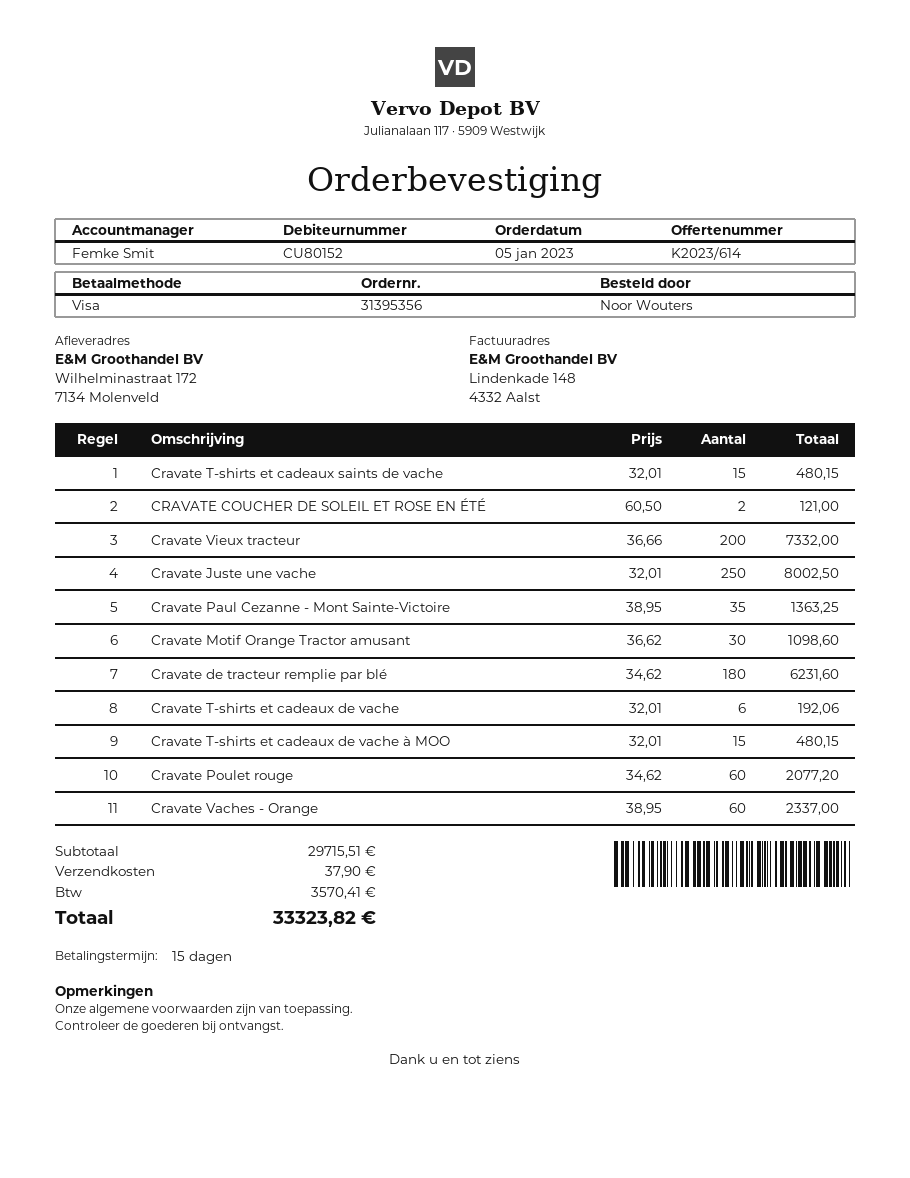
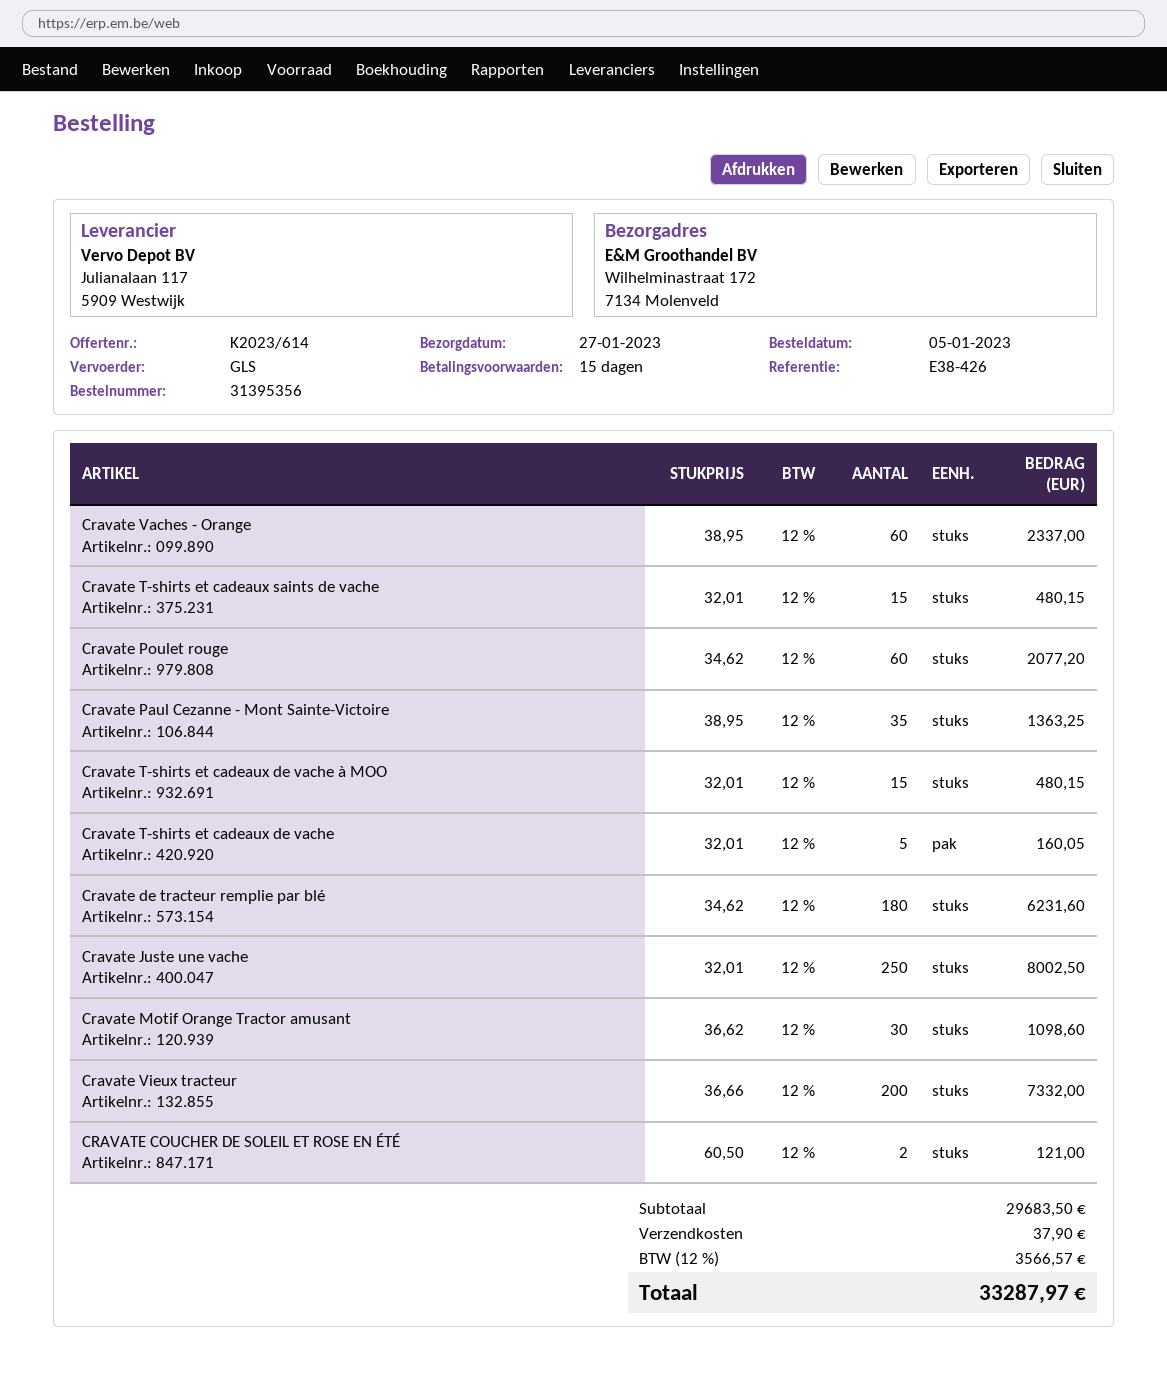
Cravate T-shirts et cadeaux de vache: 6 x 32.01 = 192.06 -> 5 x 32.01 = 160.05
subtotal: 29715.51 -> 29683.50
tax: 3570.41 -> 3566.57
total: 33323.82 -> 33287.97

